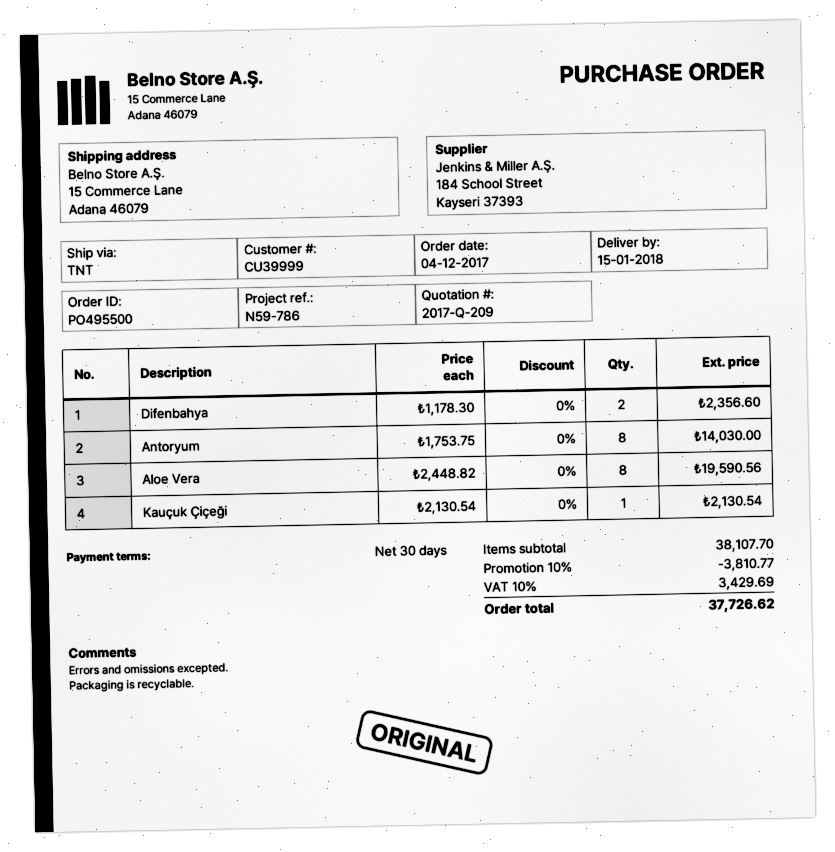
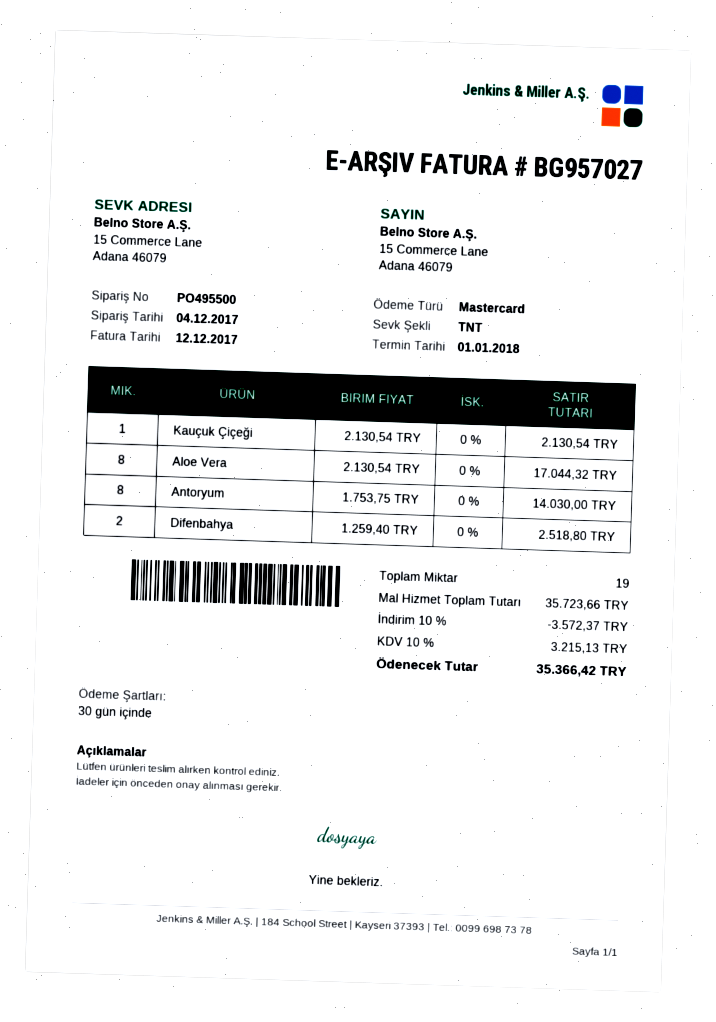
delivery date: 2018-01-15 -> 2018-01-01
Difenbahya: 2 x 1178.30 = 2356.60 -> 2 x 1259.40 = 2518.80
Aloe Vera: 8 x 2448.82 = 19590.56 -> 8 x 2130.54 = 17044.32
subtotal: 38107.70 -> 35723.66
discount: 10% = 3810.77 -> 10% = 3572.37
tax: 10% = 3429.69 -> 10% = 3215.13
total: 37726.62 -> 35366.42

